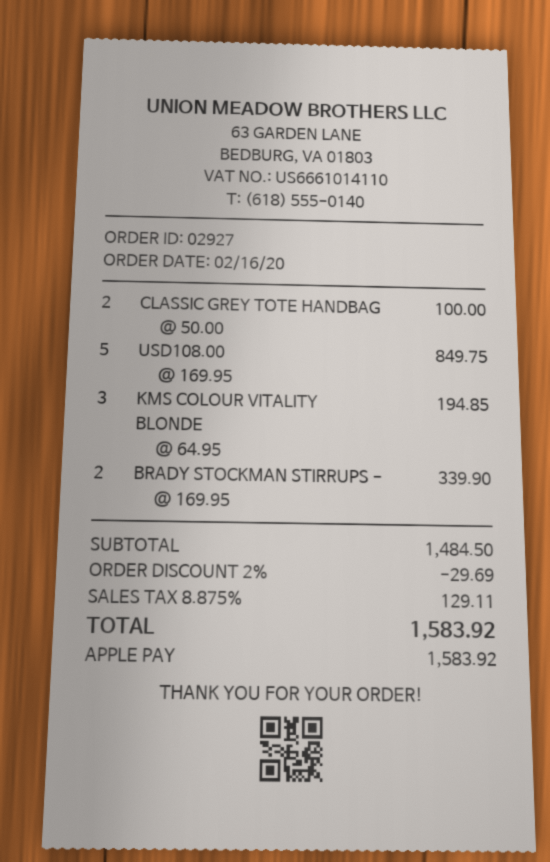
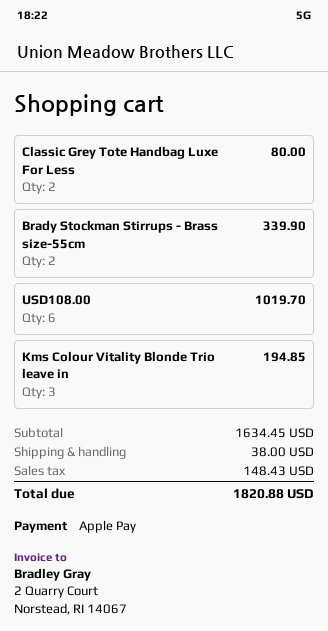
CLASSIC GREY TOTE HANDBAG: 2 for 100.00 -> 2 for 80.00
USD108.00: 5 for 849.75 -> 6 for 1019.70
subtotal: 1484.50 -> 1634.45
discount: 2% = 29.69 -> none
shipping: none -> 38.00
tax: 129.11 -> 148.43
total: 1583.92 -> 1820.88

